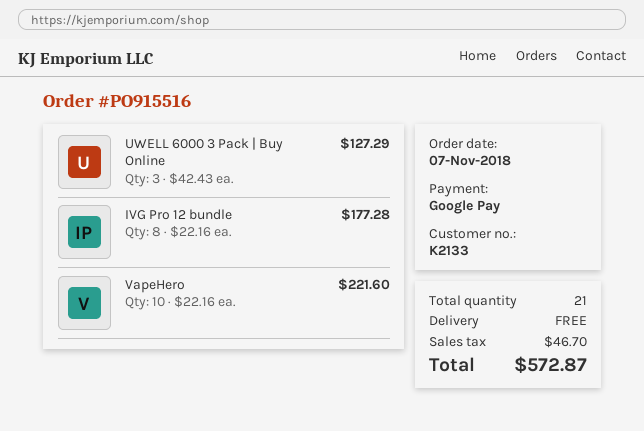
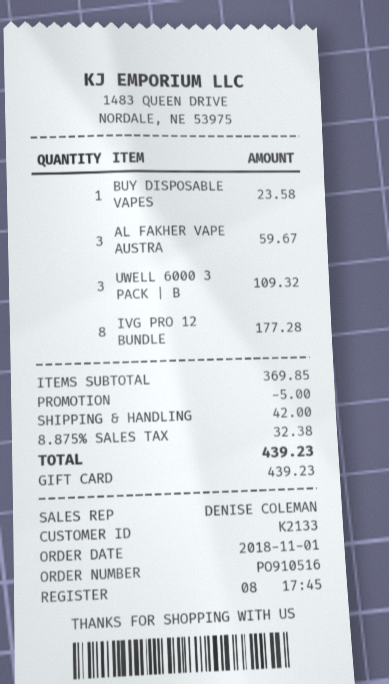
order number: PO915516 -> PO910516
order date: 2018-11-07 -> 2018-11-01
payment method: Google Pay -> gift card
UWELL 6000 3 Pack | Buy Online: 3 for 127.29 -> 3 for 109.32
VapeHero: 10 for 221.60 -> none
BUY DISPOSABLE VAPES: none -> 1 for 23.58
AL FAKHER VAPE AUSTRA: none -> 3 for 59.67
discount: none -> 5.00
shipping: 0.00 -> 42.00
tax: 46.70 -> 32.38
total: 572.87 -> 439.23

